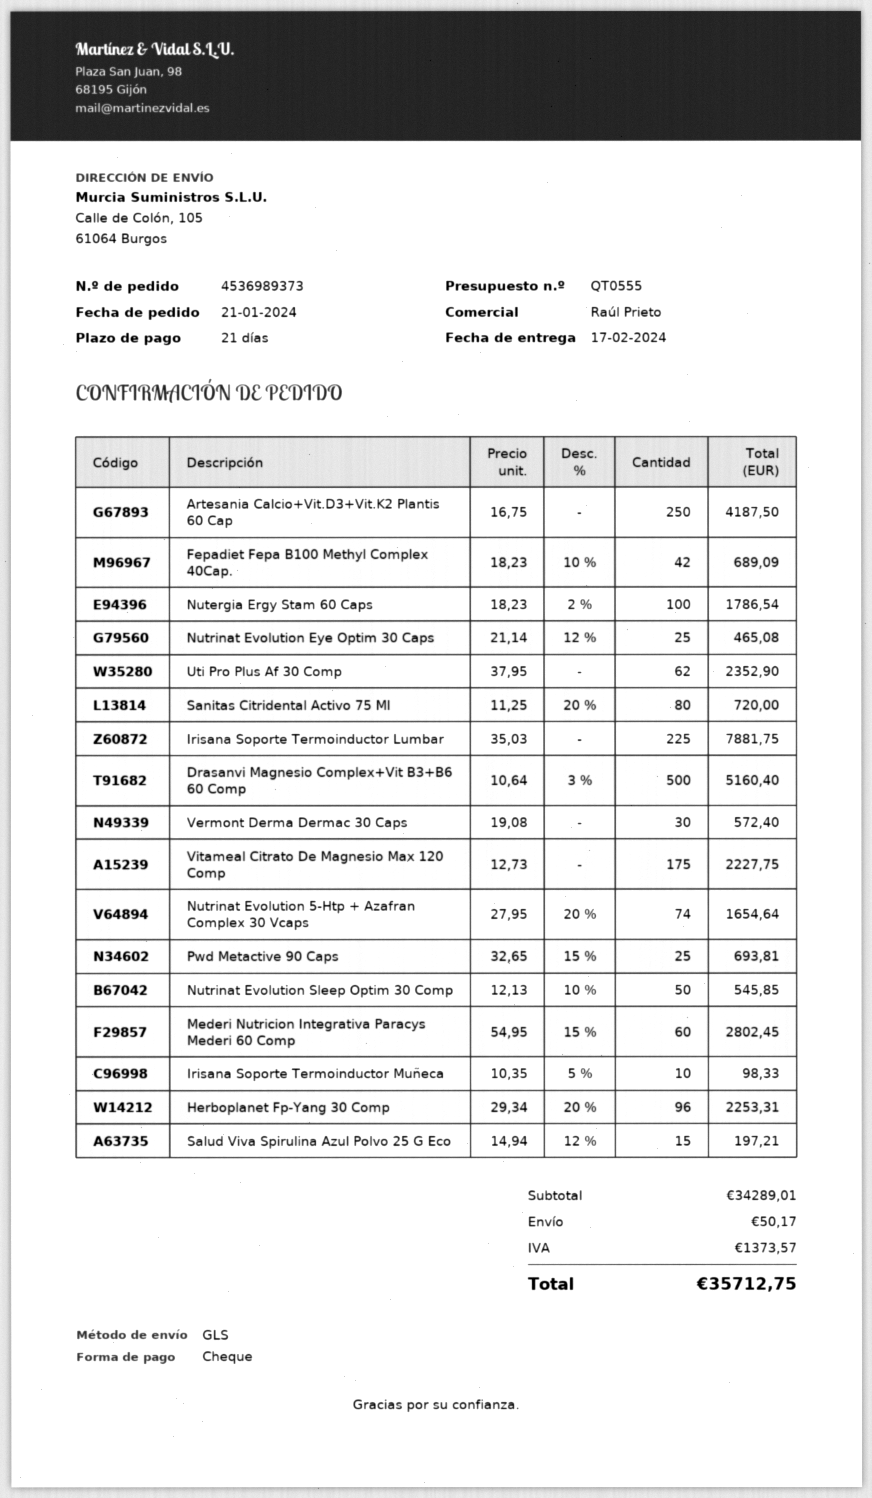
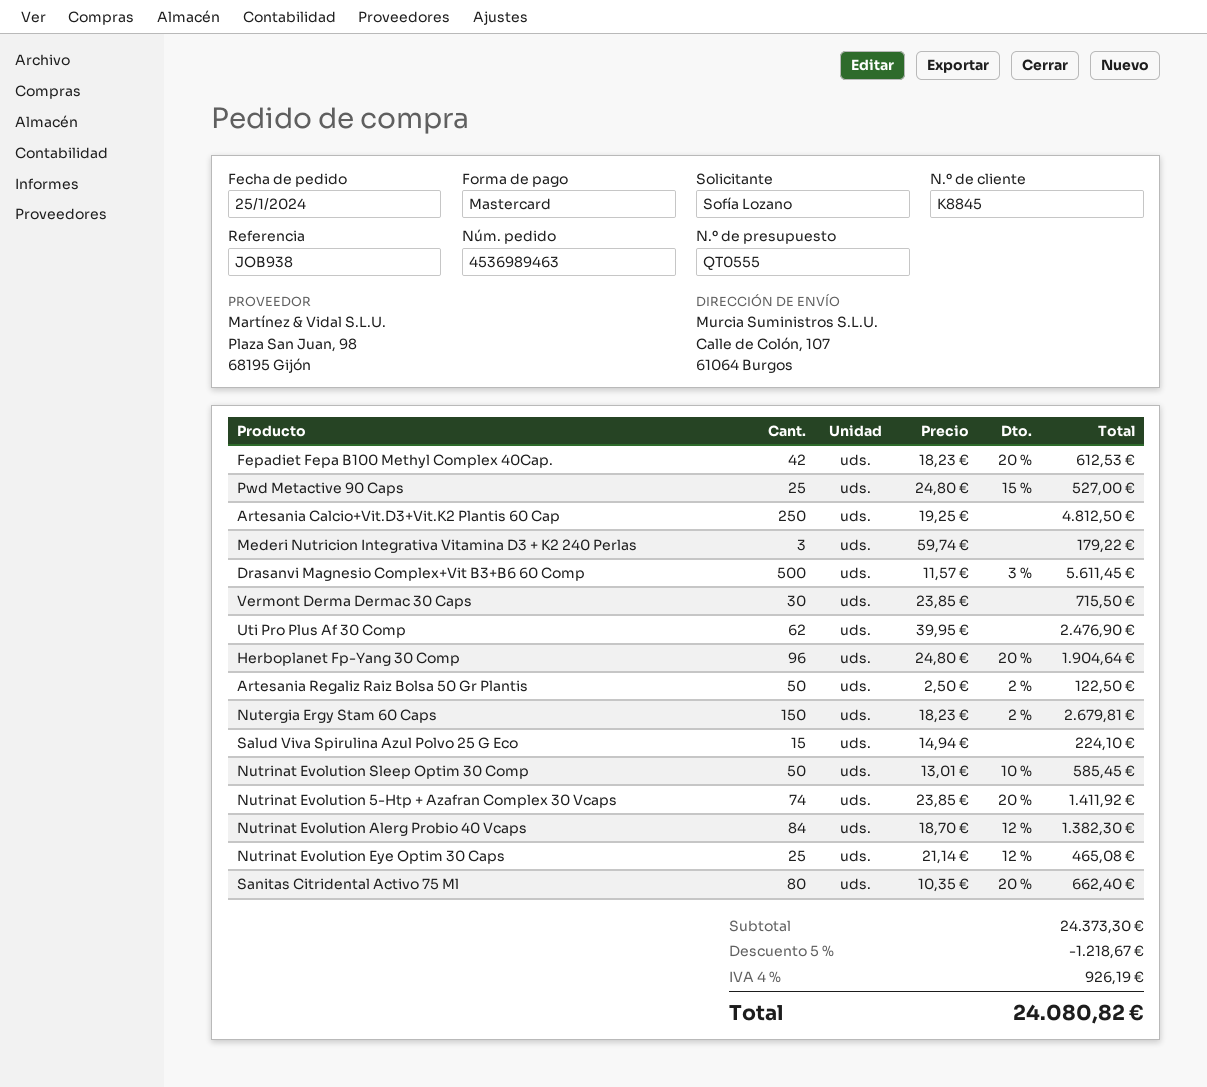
order number: 4536989373 -> 4536989463
order date: 2024-01-21 -> 2024-01-25
payment method: cheque -> Mastercard
ship to: Calle de Colón, 105, 61064 Burgos -> Calle de Colón, 107, 61064 Burgos
Artesania Calcio+Vit.D3+Vit.K2 Plantis 60 Cap: 250 x 16.75 = 4187.50 -> 250 x 19.25 = 4812.50
Fepadiet Fepa B100 Methyl Complex 40Cap.: 42 x 18.23 - 10% = 689.09 -> 42 x 18.23 - 20% = 612.53
Nutergia Ergy Stam 60 Caps: 100 x 18.23 - 2% = 1786.54 -> 150 x 18.23 - 2% = 2679.81
Uti Pro Plus Af 30 Comp: 62 x 37.95 = 2352.90 -> 62 x 39.95 = 2476.90
Sanitas Citridental Activo 75 Ml: 80 x 11.25 - 20% = 720.00 -> 80 x 10.35 - 20% = 662.40
Irisana Soporte Termoinductor Lumbar: 225 x 35.03 = 7881.75 -> none
Drasanvi Magnesio Complex+Vit B3+B6 60 Comp: 500 x 10.64 - 3% = 5160.40 -> 500 x 11.57 - 3% = 5611.45
Vermont Derma Dermac 30 Caps: 30 x 19.08 = 572.40 -> 30 x 23.85 = 715.50
Vitameal Citrato De Magnesio Max 120 Comp: 175 x 12.73 = 2227.75 -> none
Nutrinat Evolution 5-Htp + Azafran Complex 30 Vcaps: 74 x 27.95 - 20% = 1654.64 -> 74 x 23.85 - 20% = 1411.92
Pwd Metactive 90 Caps: 25 x 32.65 - 15% = 693.81 -> 25 x 24.80 - 15% = 527.00
Nutrinat Evolution Sleep Optim 30 Comp: 50 x 12.13 - 10% = 545.85 -> 50 x 13.01 - 10% = 585.45
Mederi Nutricion Integrativa Paracys Mederi 60 Comp: 60 x 54.95 - 15% = 2802.45 -> none
Irisana Soporte Termoinductor Muñeca: 10 x 10.35 - 5% = 98.33 -> none
Herboplanet Fp-Yang 30 Comp: 96 x 29.34 - 20% = 2253.31 -> 96 x 24.80 - 20% = 1904.64
Salud Viva Spirulina Azul Polvo 25 G Eco: 15 x 14.94 - 12% = 197.21 -> 15 x 14.94 = 224.10
Mederi Nutricion Integrativa Vitamina D3 + K2 240 Perlas: none -> 3 x 59.74 = 179.22
Artesania Regaliz Raiz Bolsa 50 Gr Plantis: none -> 50 x 2.50 - 2% = 122.50
Nutrinat Evolution Alerg Probio 40 Vcaps: none -> 84 x 18.70 - 12% = 1382.30
subtotal: 34289.01 -> 24373.30
discount: none -> 5% = 1218.67
shipping: 50.17 -> none
tax: 1373.57 -> 926.19
total: 35712.75 -> 24080.82

